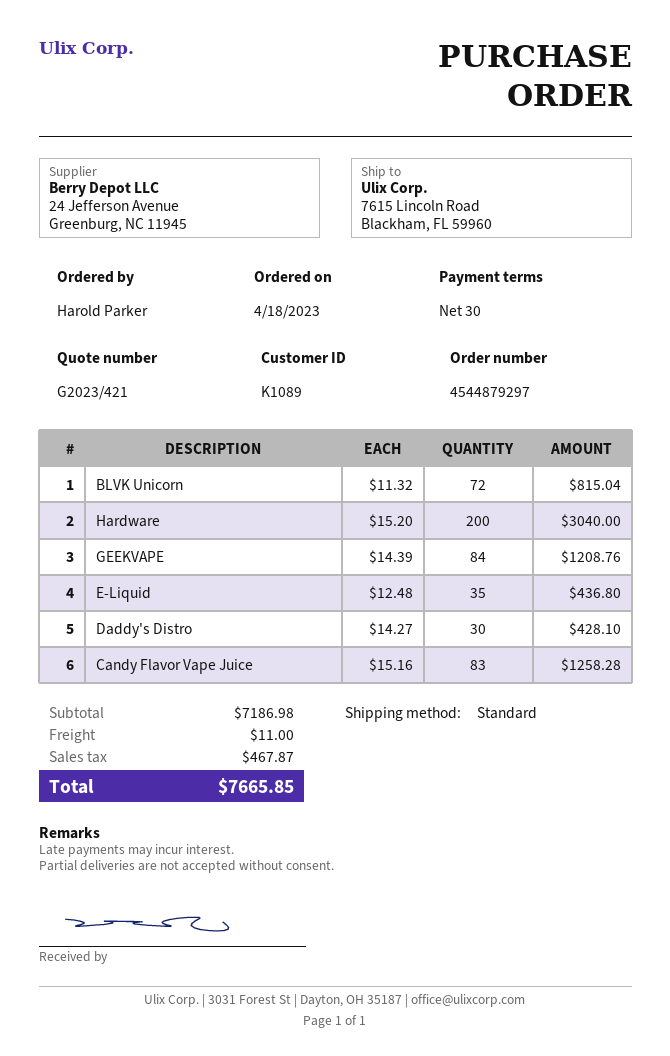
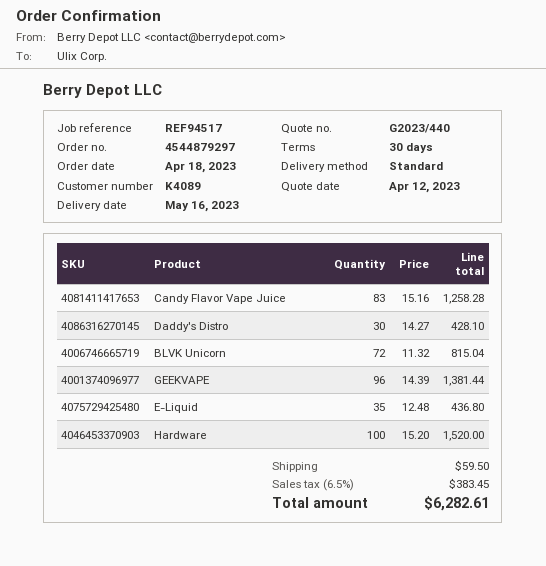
quote number: G2023/421 -> G2023/440
customer number: K1089 -> K4089
Hardware: 200 x 15.20 = 3040.00 -> 100 x 15.20 = 1520.00
GEEKVAPE: 84 x 14.39 = 1208.76 -> 96 x 14.39 = 1381.44
shipping: 11.00 -> 59.50
tax: 467.87 -> 383.45
total: 7665.85 -> 6282.61

